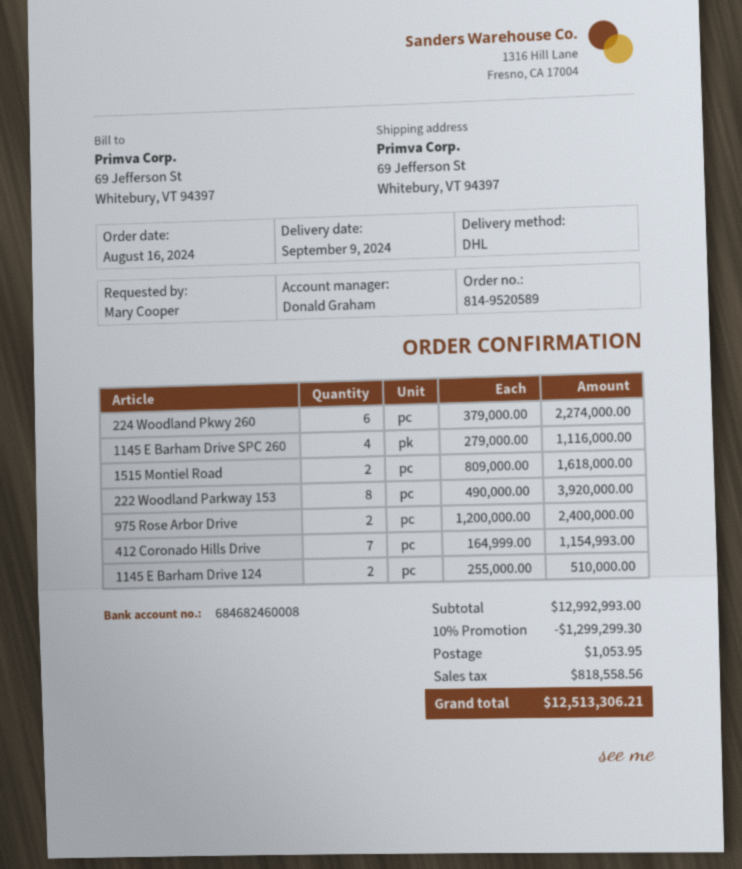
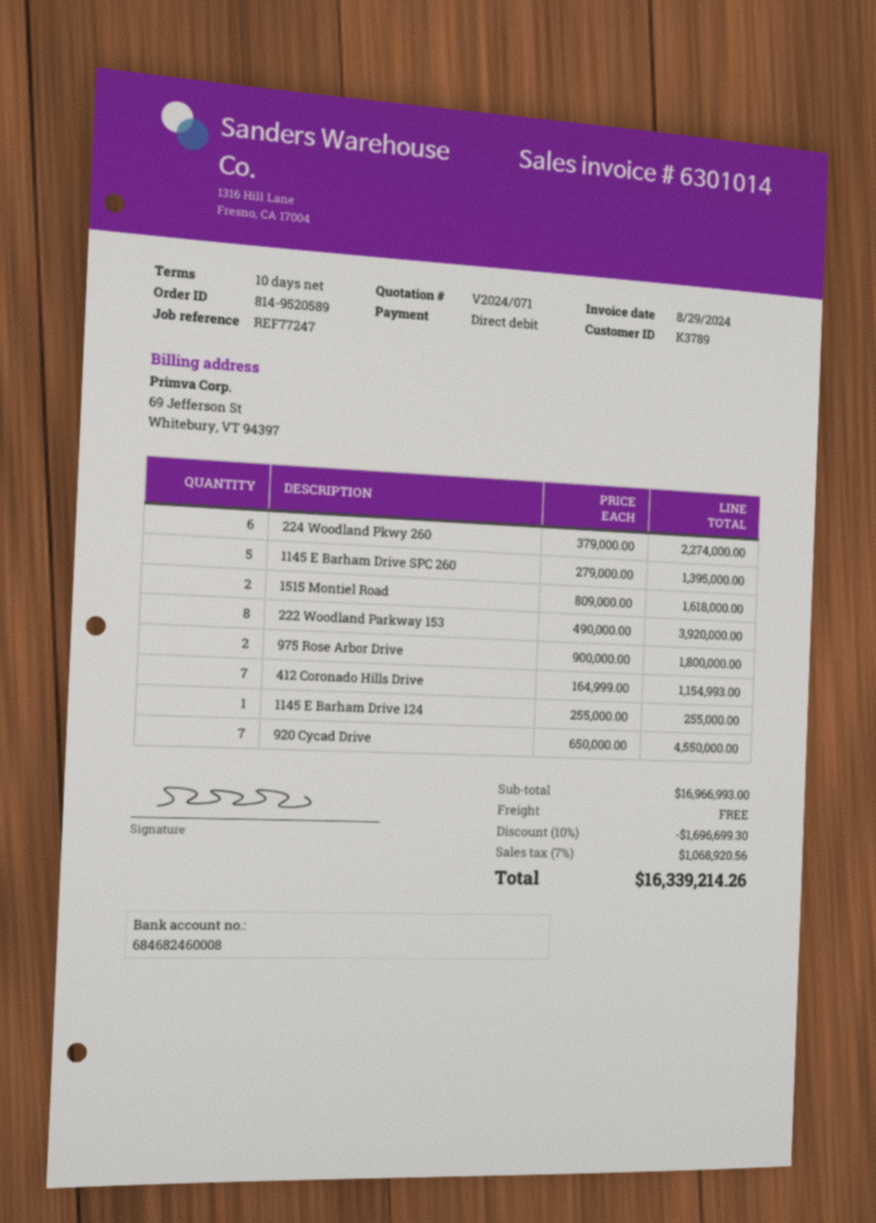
1145 E Barham Drive SPC 260: 4 x 279000.00 = 1116000.00 -> 5 x 279000.00 = 1395000.00
975 Rose Arbor Drive: 2 x 1200000.00 = 2400000.00 -> 2 x 900000.00 = 1800000.00
1145 E Barham Drive 124: 2 x 255000.00 = 510000.00 -> 1 x 255000.00 = 255000.00
920 Cycad Drive: none -> 7 x 650000.00 = 4550000.00
subtotal: 12992993.00 -> 16966993.00
discount: 10% = 1299299.30 -> 10% = 1696699.30
shipping: 1053.95 -> 0.00
tax: 818558.56 -> 1068920.56
total: 12513306.21 -> 16339214.26

